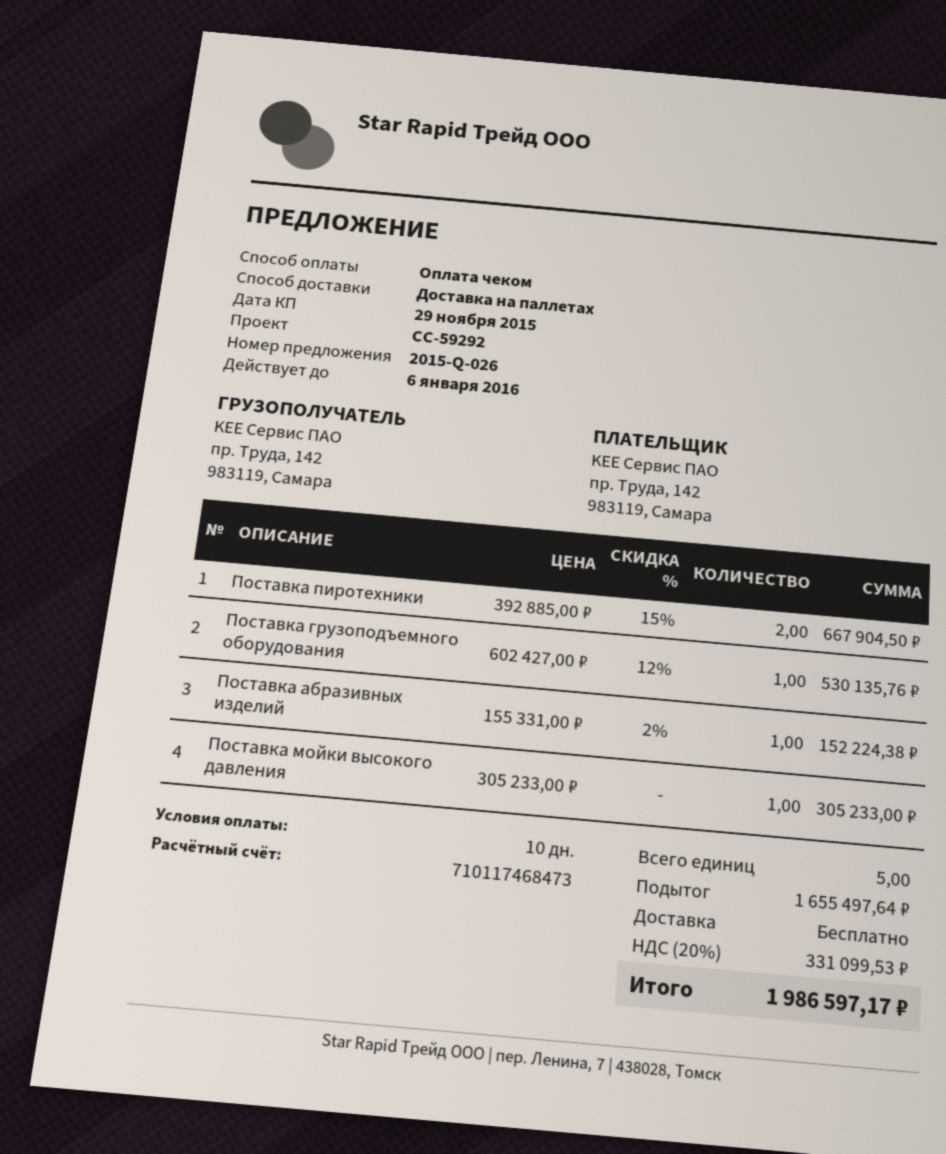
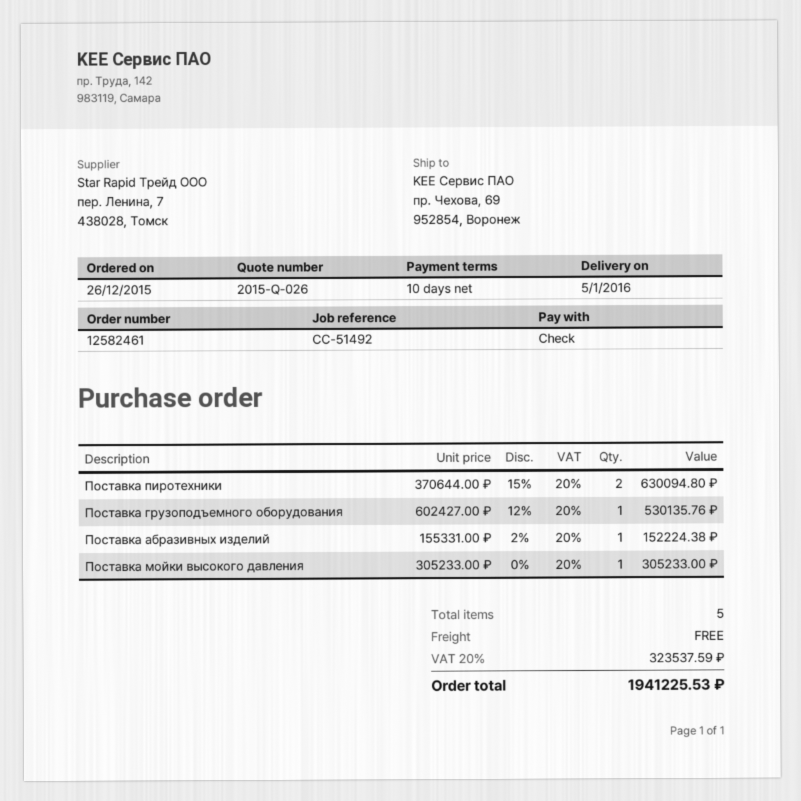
reference: CC-59292 -> CC-51492
ship to: пр. Труда, 142, 983119, Самара -> пр. Чехова, 69, 952854, Воронеж
Поставка пиротехники: 2 x 392885.00 - 15% = 667904.50 -> 2 x 370644.00 - 15% = 630094.80
tax: 20% = 331099.53 -> 20% = 323537.59
total: 1986597.17 -> 1941225.53

